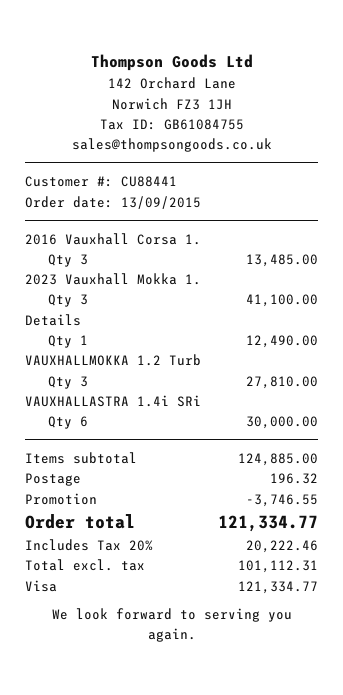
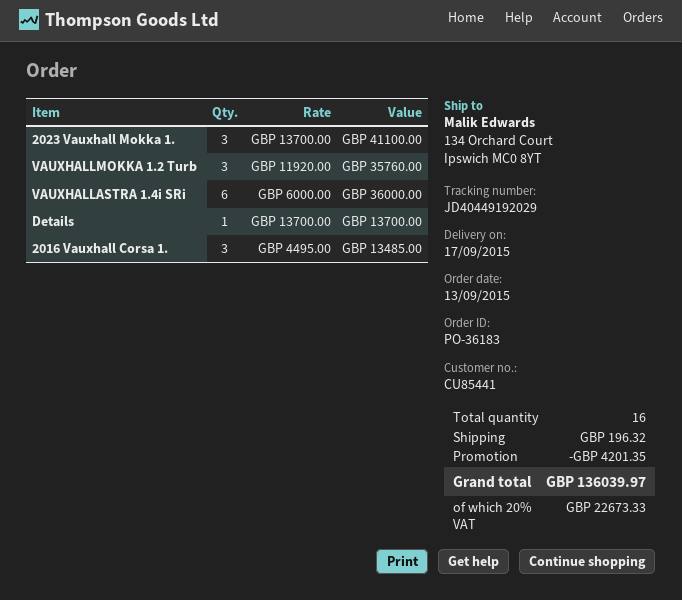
customer number: CU88441 -> CU85441
Details: 1 for 12490.00 -> 1 for 13700.00
VAUXHALLMOKKA 1.2 Turb: 3 for 27810.00 -> 3 for 35760.00
VAUXHALLASTRA 1.4i SRi: 6 for 30000.00 -> 6 for 36000.00
discount: 3746.55 -> 4201.35
tax: 20% = 20222.46 -> 20% = 22673.33
total: 121334.77 -> 136039.97

